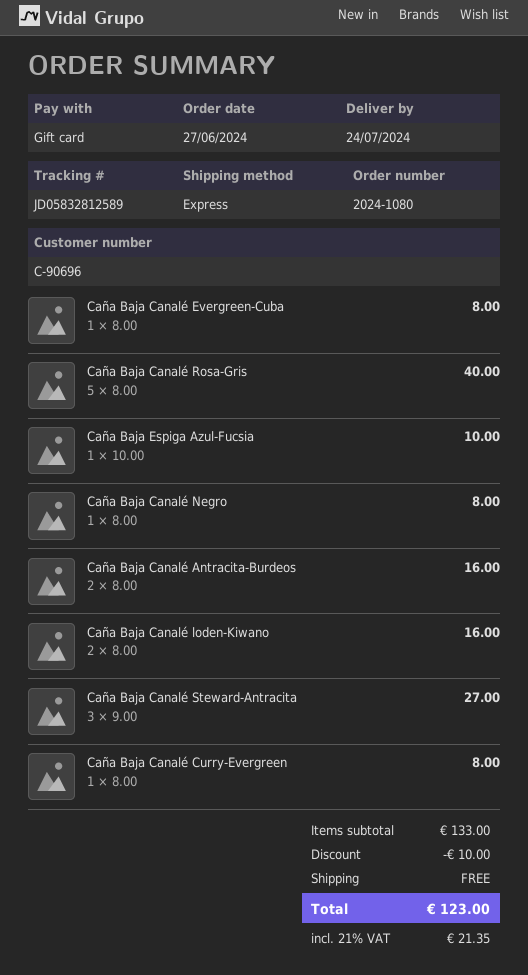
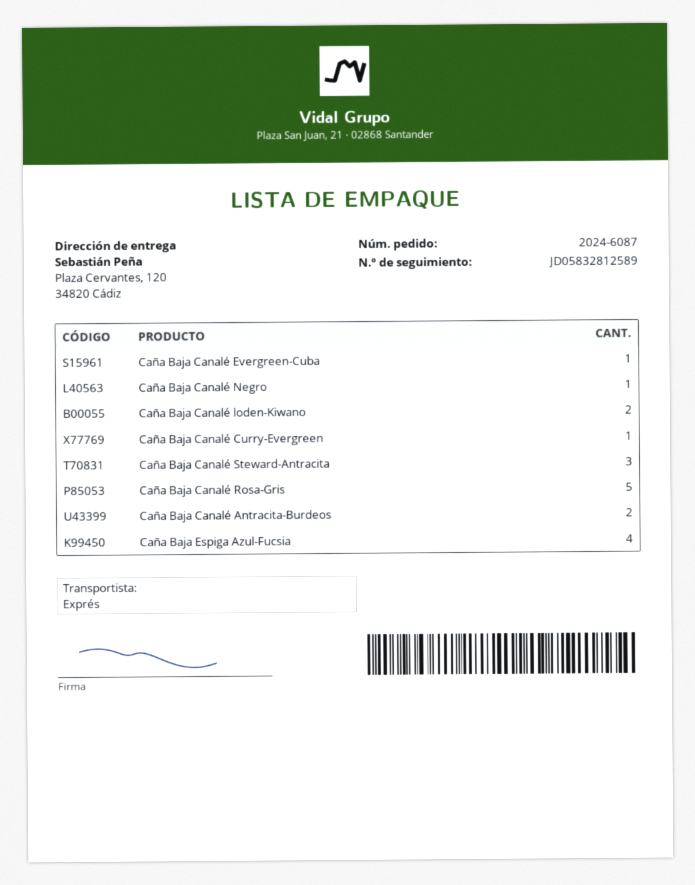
order number: 2024-1080 -> 2024-6087
Caña Baja Espiga Azul-Fucsia: 1 -> 4

